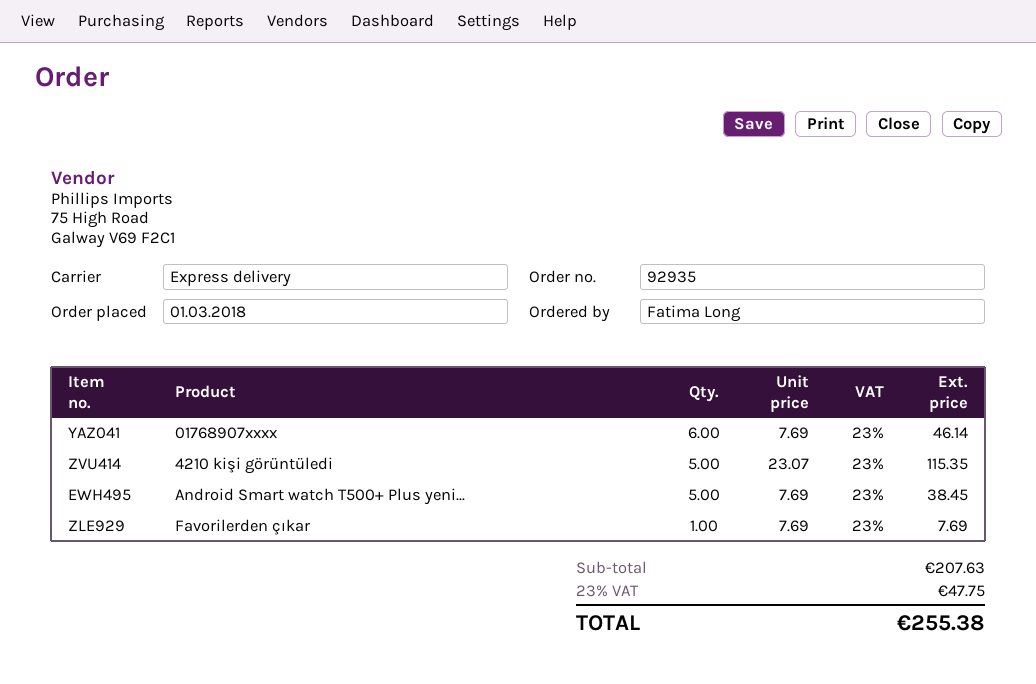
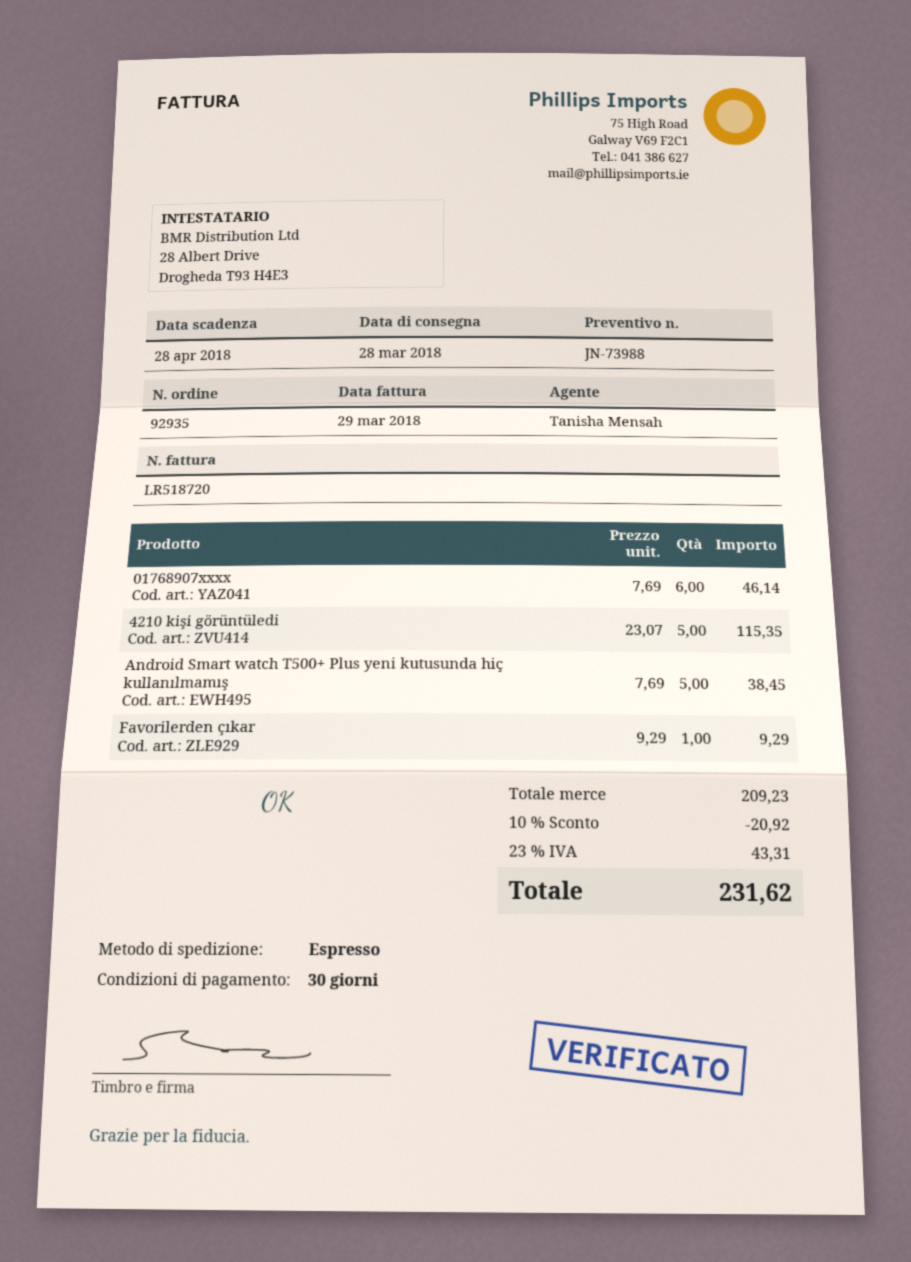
Favorilerden çıkar: 1 x 7.69 = 7.69 -> 1 x 9.29 = 9.29
subtotal: 207.63 -> 209.23
discount: none -> 10% = 20.92
tax: 23% = 47.75 -> 23% = 43.31
total: 255.38 -> 231.62

